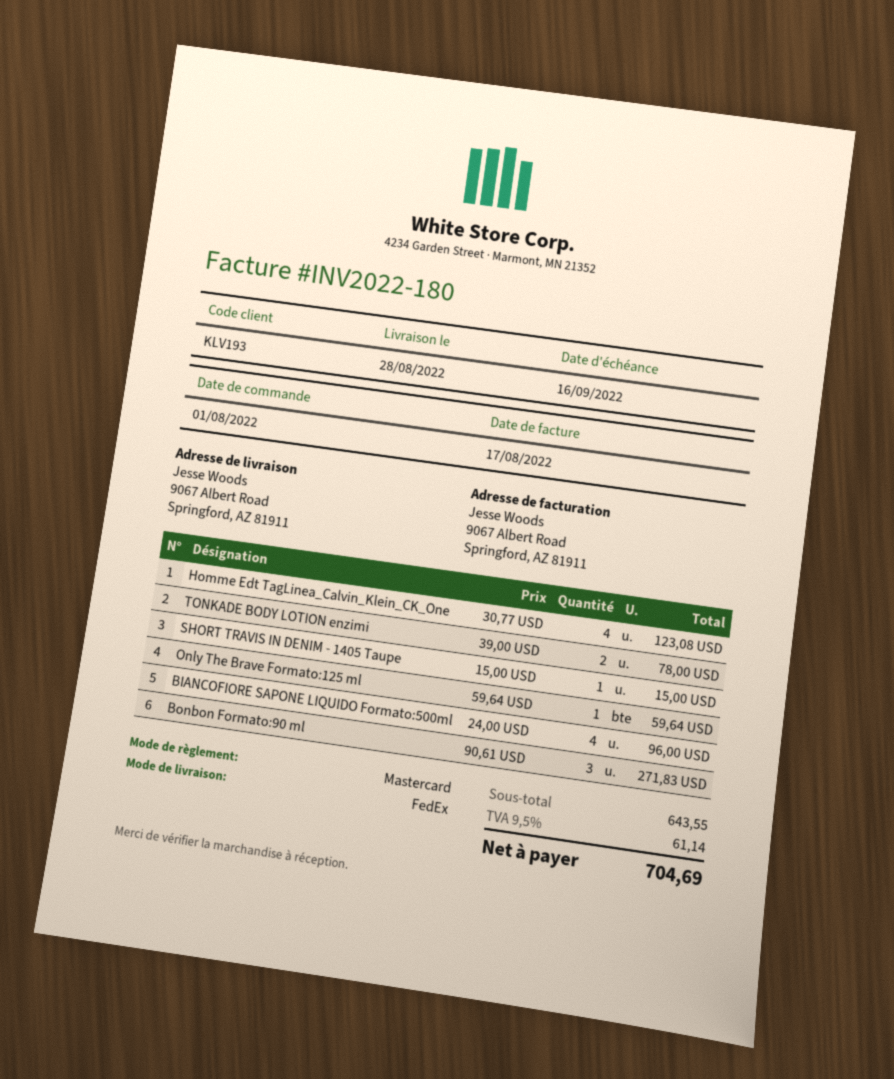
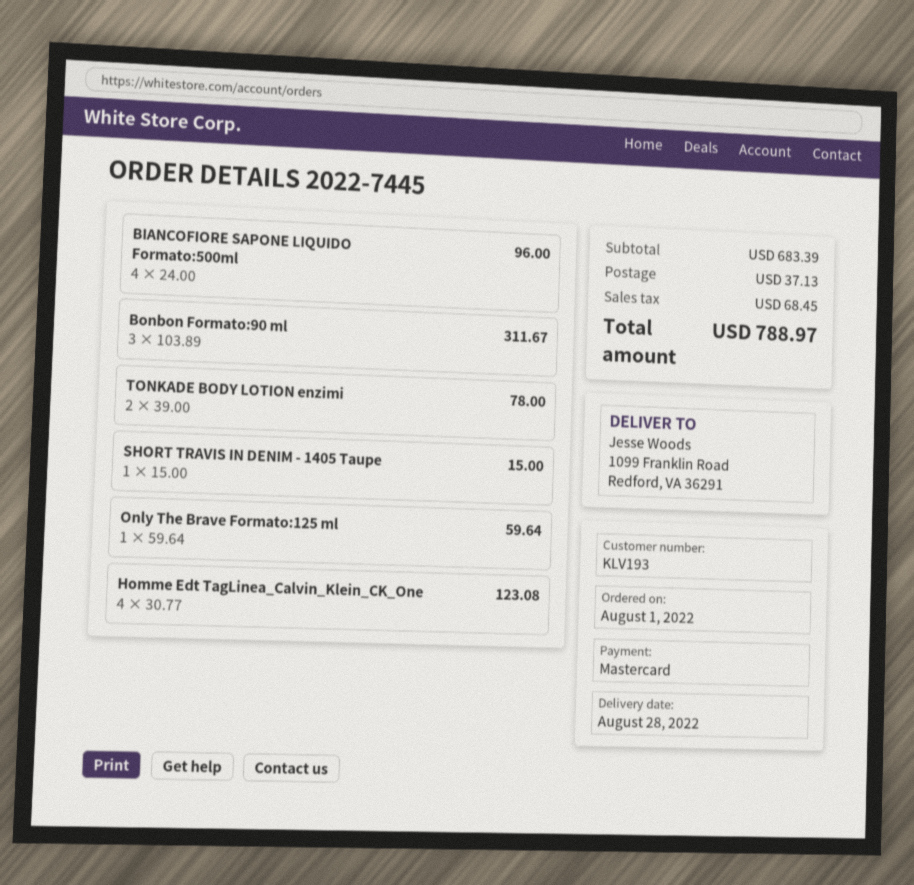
ship to: 9067 Albert Road, Springford, AZ 81911 -> 1099 Franklin Road, Redford, VA 36291
Bonbon Formato:90 ml: 3 x 90.61 = 271.83 -> 3 x 103.89 = 311.67
subtotal: 643.55 -> 683.39
shipping: none -> 37.13
tax: 61.14 -> 68.45
total: 704.69 -> 788.97

